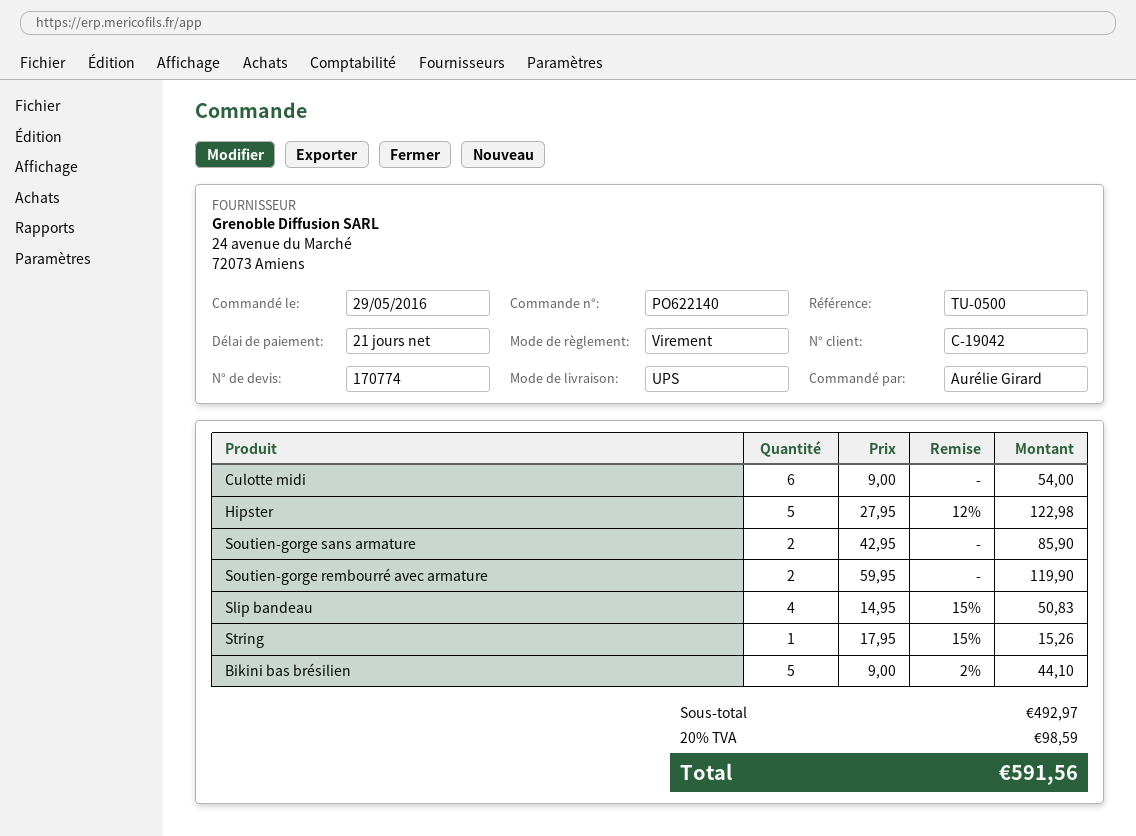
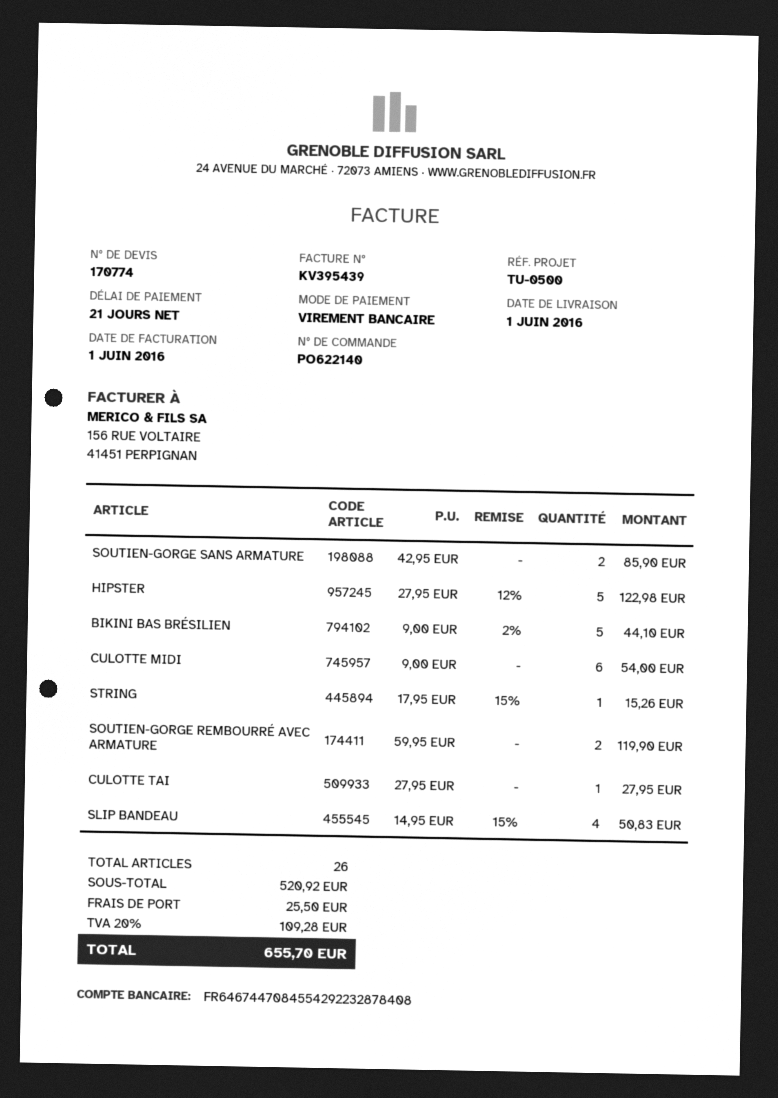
CULOTTE TAI: none -> 1 x 27.95 = 27.95
subtotal: 492.97 -> 520.92
shipping: none -> 25.50
tax: 20% = 98.59 -> 20% = 109.28
total: 591.56 -> 655.70

